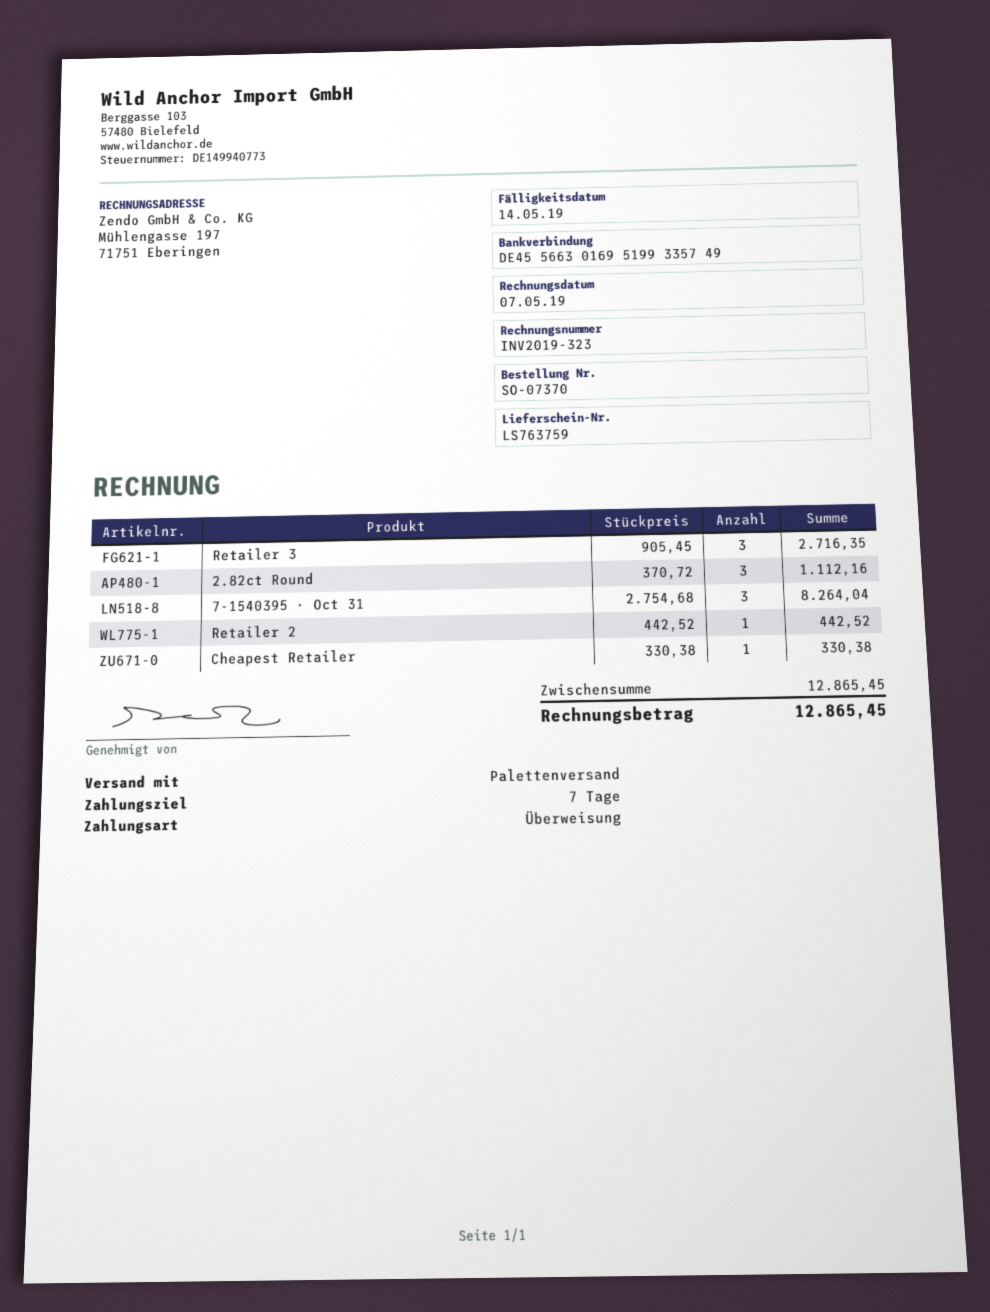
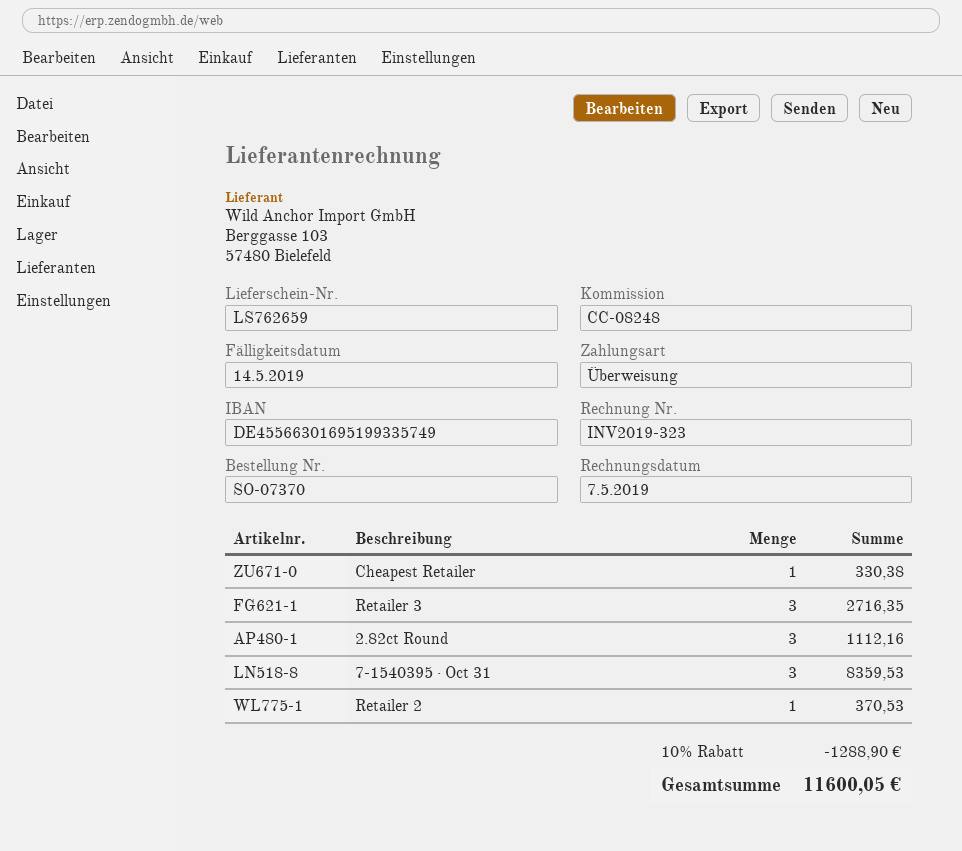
delivery note number: LS763759 -> LS762659
7-1540395 · Oct 31: 3 for 8264.04 -> 3 for 8359.53
Retailer 2: 1 for 442.52 -> 1 for 370.53
discount: none -> 10% = 1288.90
total: 12865.45 -> 11600.05

